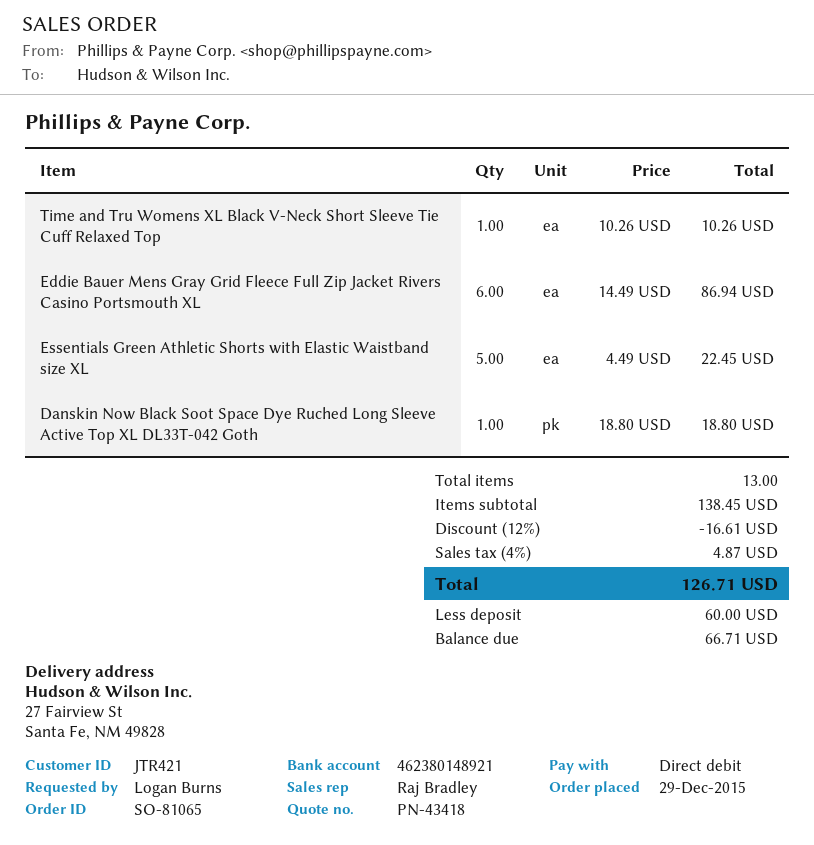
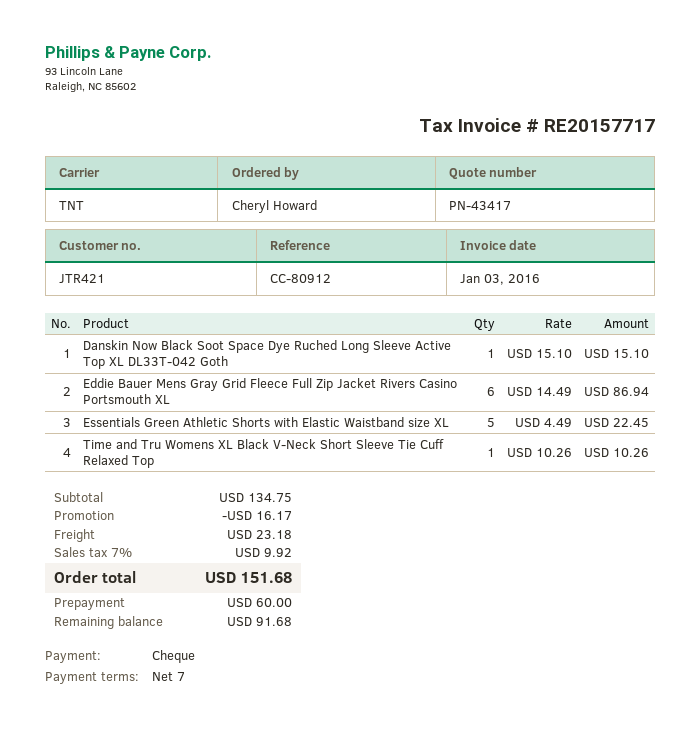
quote number: PN-43418 -> PN-43417
ordered by: Logan Burns -> Cheryl Howard
payment method: direct debit -> cheque
Danskin Now Black Soot Space Dye Ruched Long Sleeve Active Top XL DL33T-042 Goth: 1 x 18.80 = 18.80 -> 1 x 15.10 = 15.10
subtotal: 138.45 -> 134.75
discount: 16.61 -> 16.17
shipping: none -> 23.18
tax: 4% = 4.87 -> 7% = 9.92
total: 126.71 -> 151.68
balance: 66.71 -> 91.68

